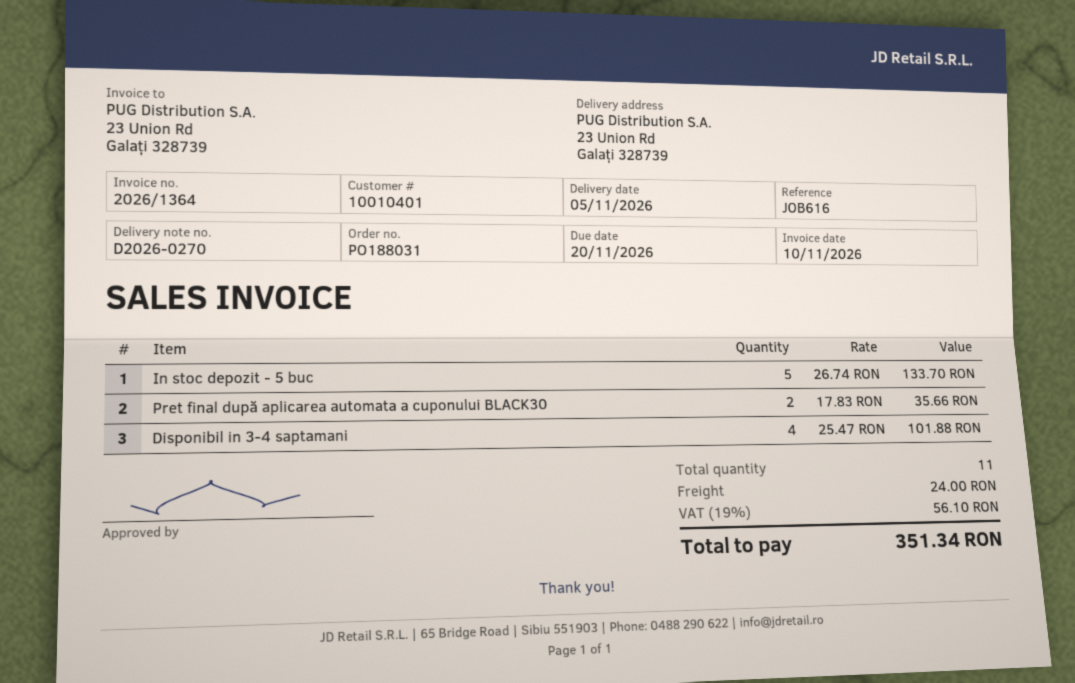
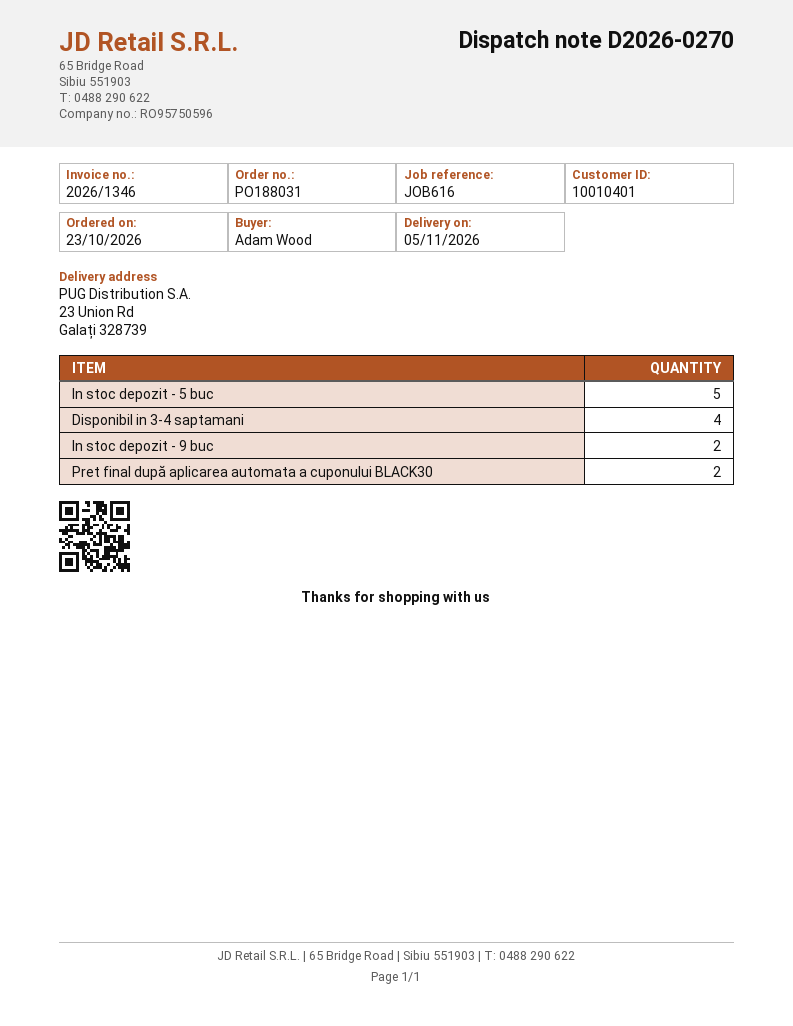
invoice number: 2026/1364 -> 2026/1346
In stoc depozit - 9 buc: none -> 2

